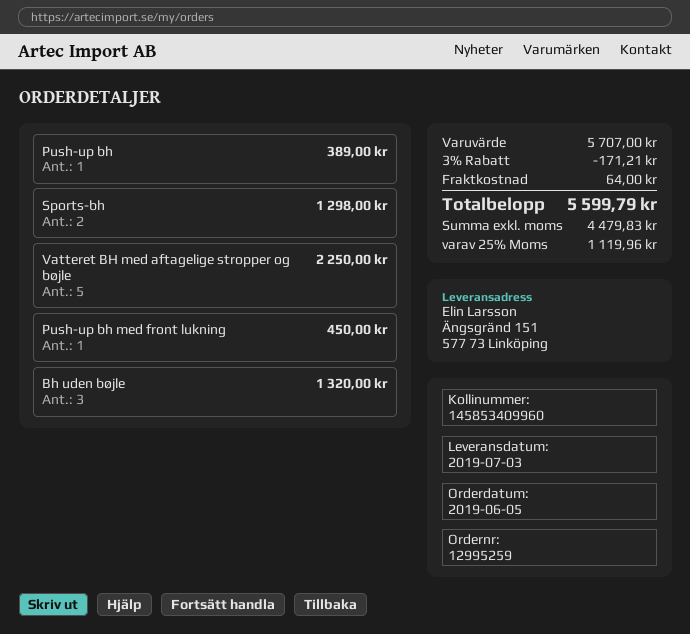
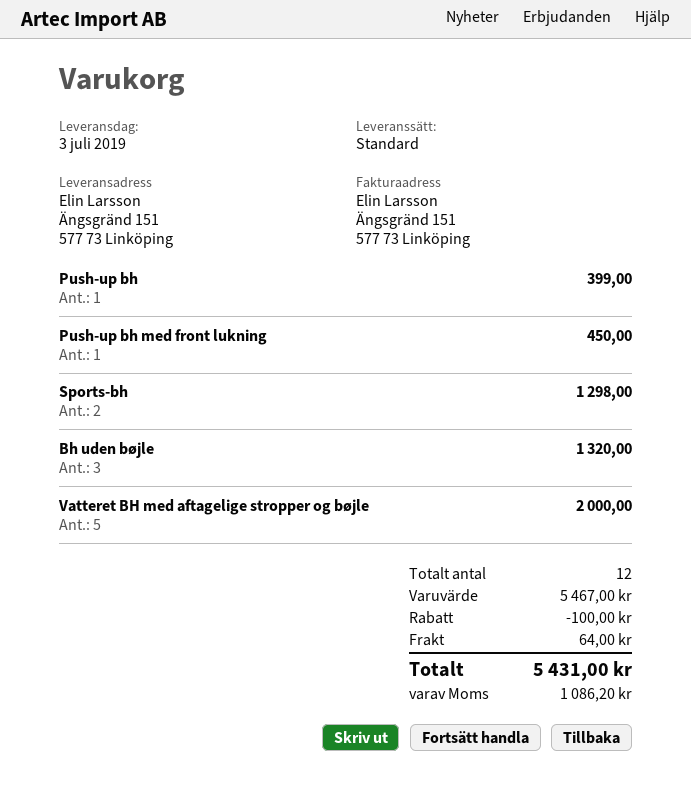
Push-up bh: 1 for 389.00 -> 1 for 399.00
Vatteret BH med aftagelige stropper og bøjle: 5 for 2250.00 -> 5 for 2000.00
subtotal: 5707.00 -> 5467.00
discount: 171.21 -> 100.00
tax: 1119.96 -> 1086.20
total: 5599.79 -> 5431.00

